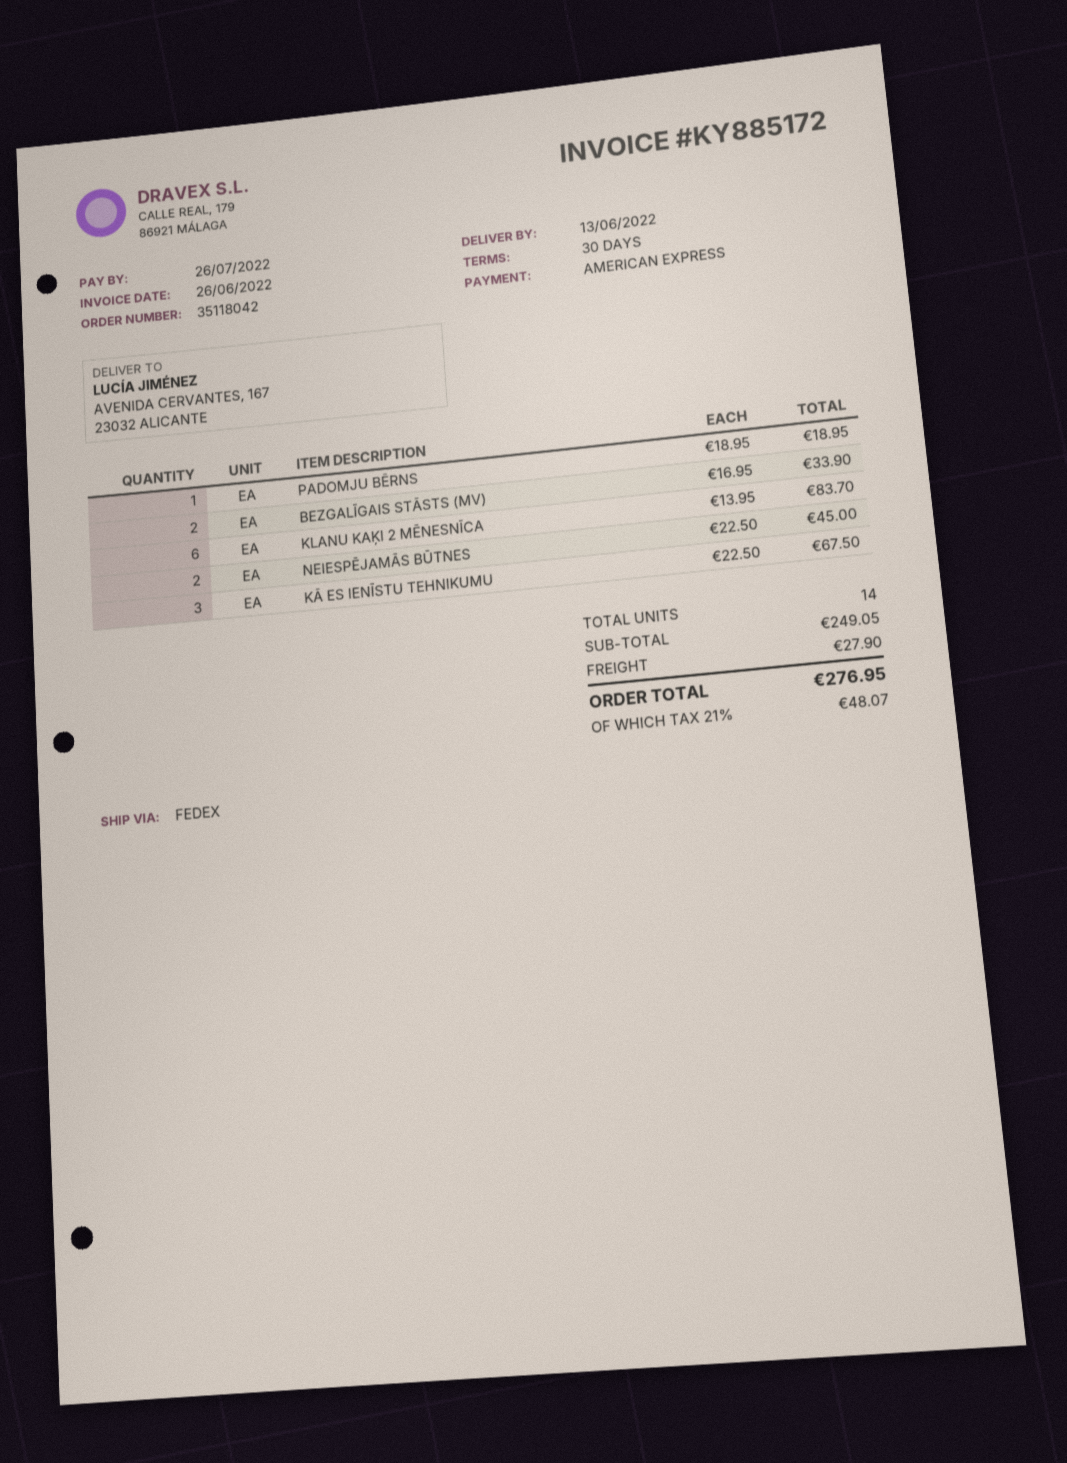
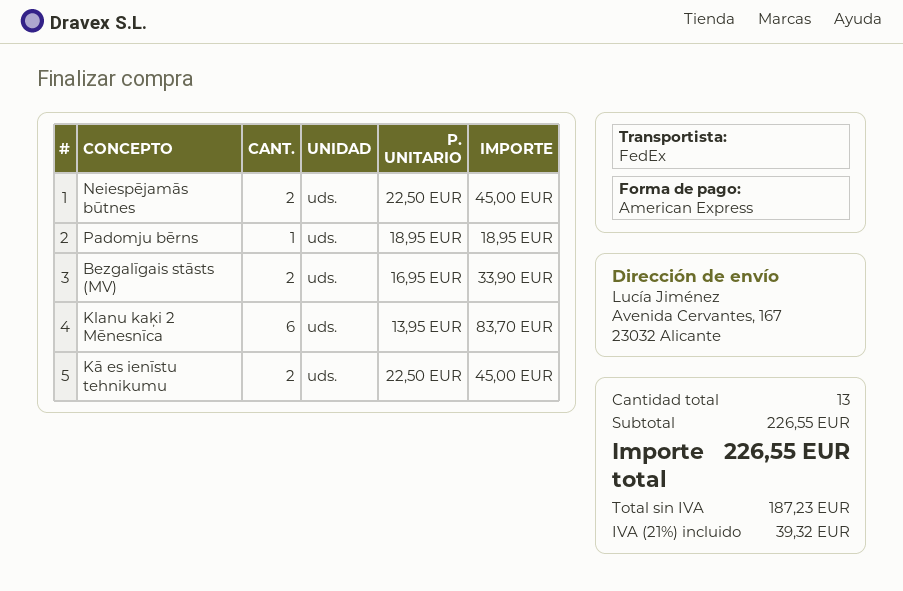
KĀ ES IENĪSTU TEHNIKUMU: 3 x 22.50 = 67.50 -> 2 x 22.50 = 45.00
total quantity: 14 -> 13
subtotal: 249.05 -> 226.55
shipping: 27.90 -> none
tax: 21% = 48.07 -> 21% = 39.32
total: 276.95 -> 226.55

